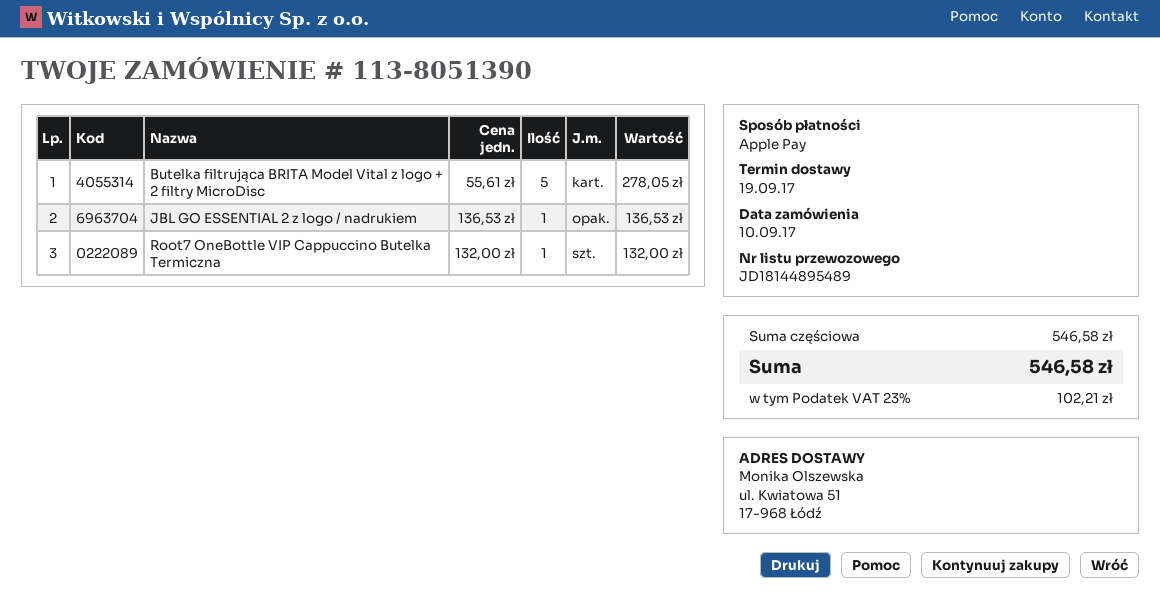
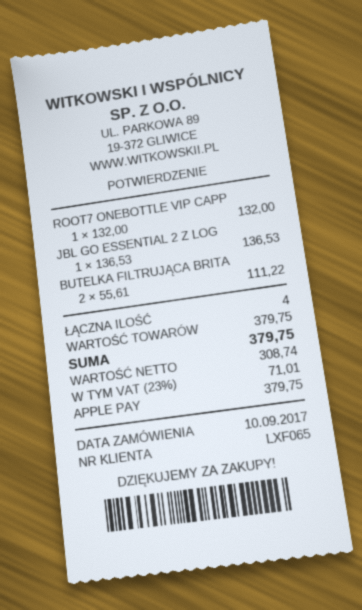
Butelka filtrująca BRITA Model Vital z logo + 2 filtry MicroDisc: 5 x 55.61 = 278.05 -> 2 x 55.61 = 111.22
subtotal: 546.58 -> 379.75
tax: 23% = 102.21 -> 23% = 71.01
total: 546.58 -> 379.75

